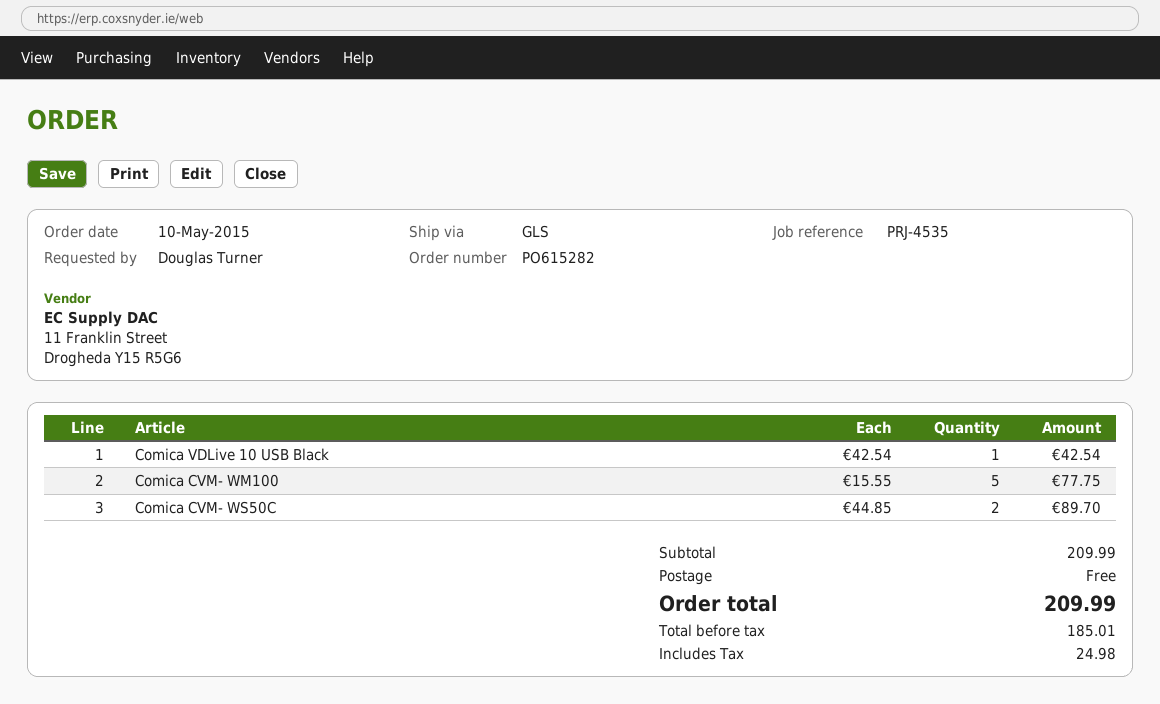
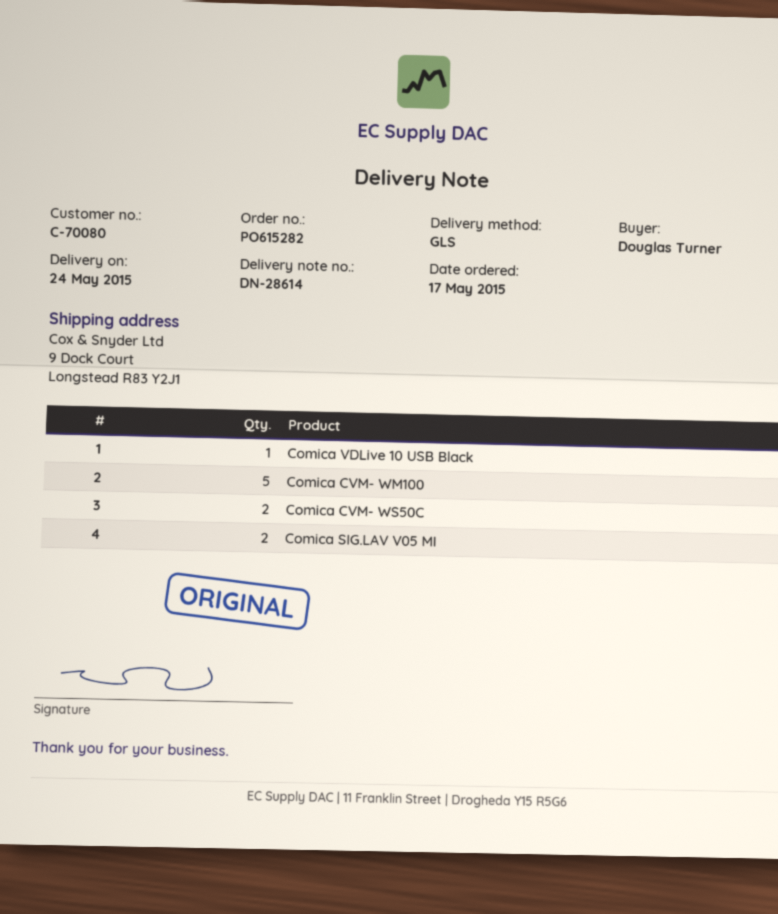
order date: 2015-05-10 -> 2015-05-17
Comica SIG.LAV V05 MI: none -> 2

